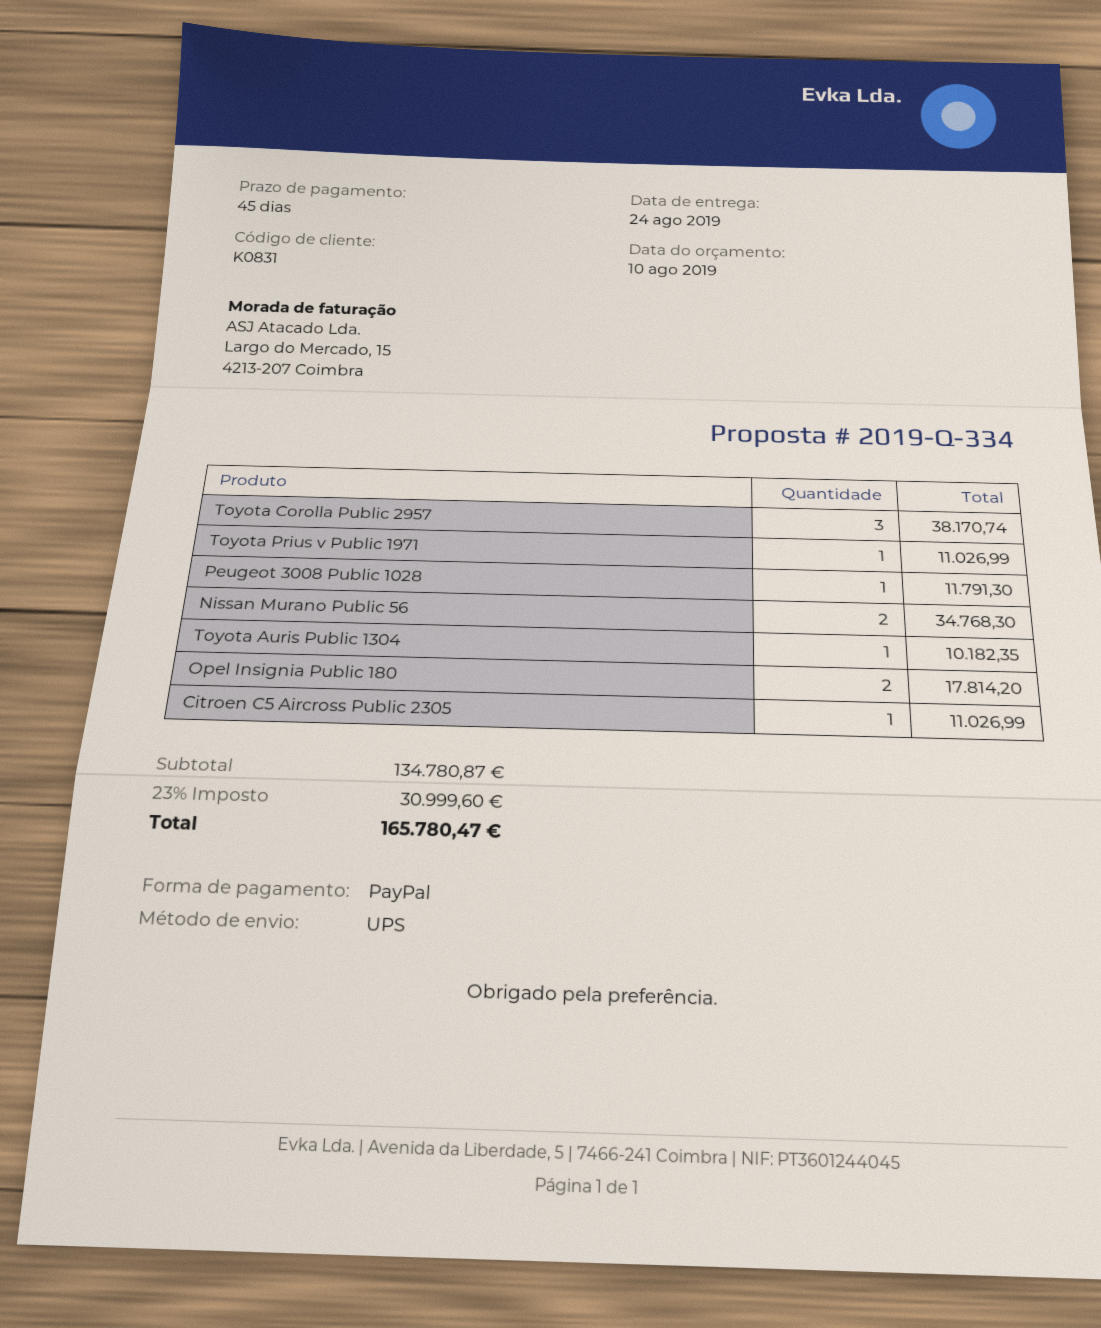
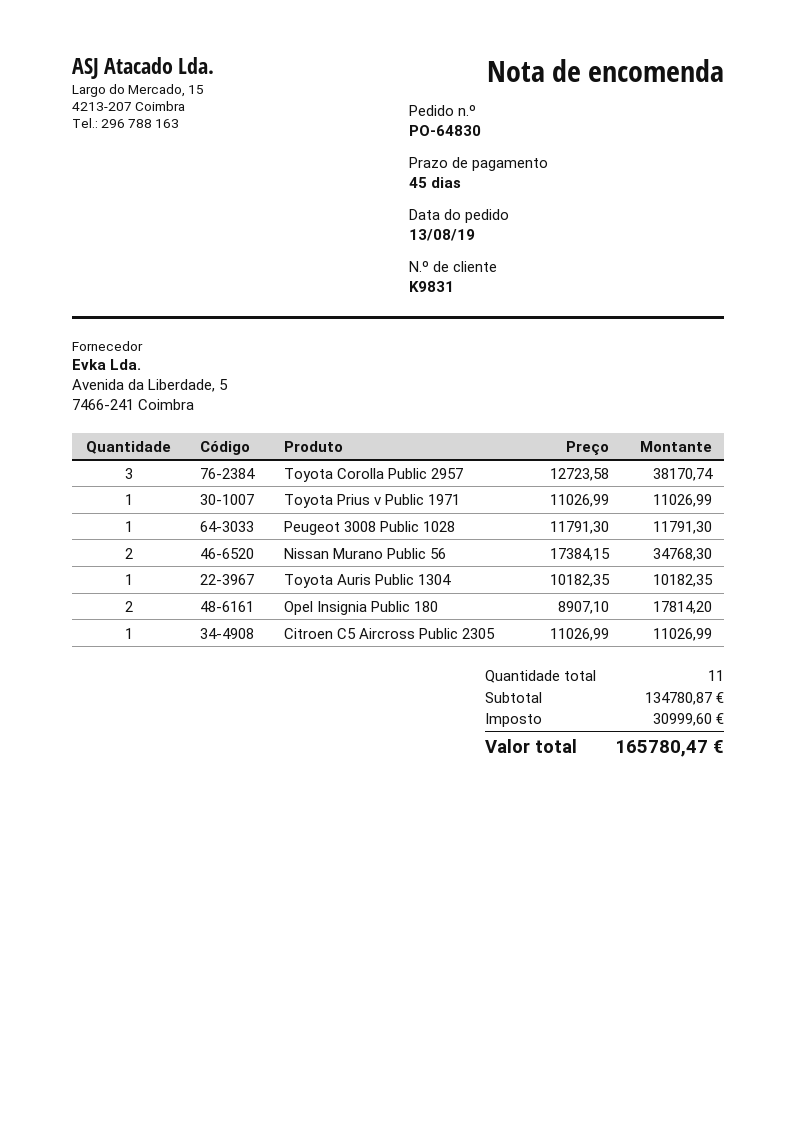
customer number: K0831 -> K9831

